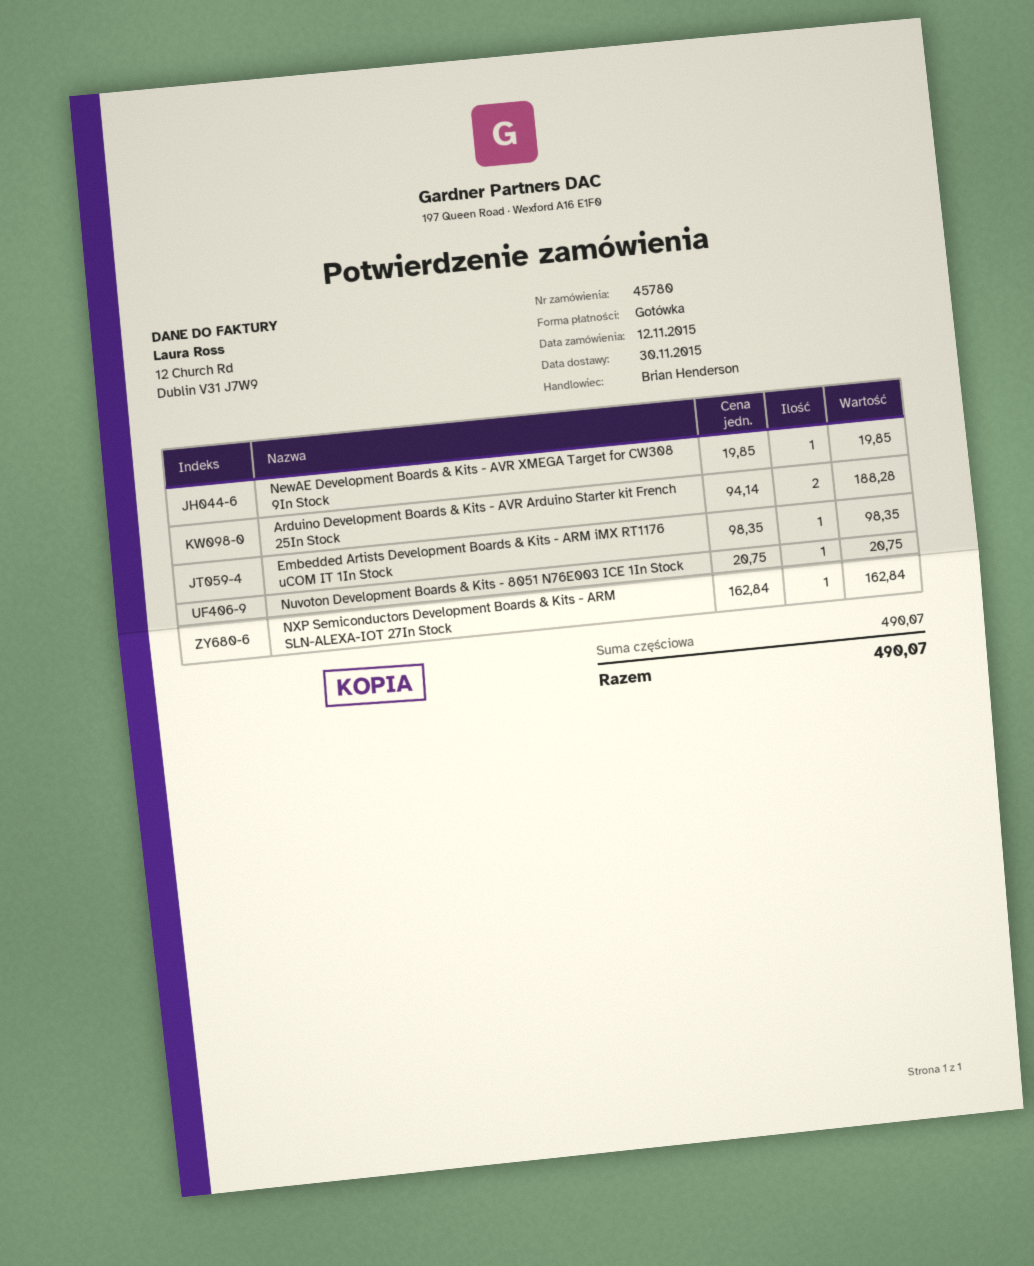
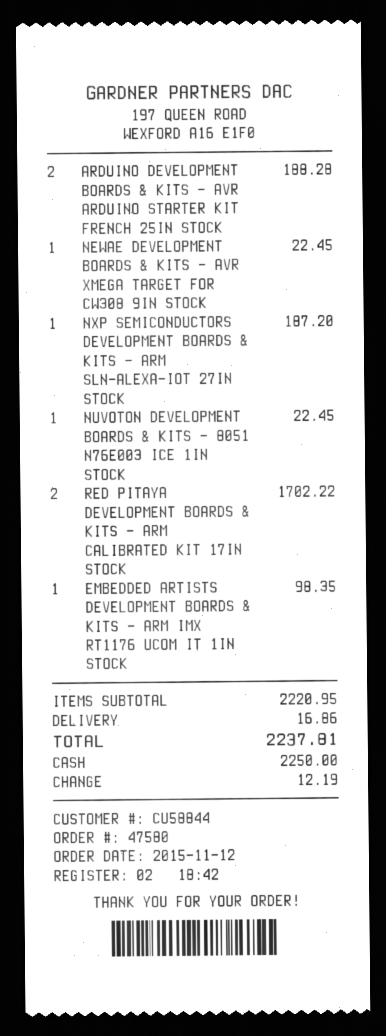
order number: 45780 -> 47580
NewAE Development Boards & Kits - AVR XMEGA Target for CW308 9In Stock: 1 for 19.85 -> 1 for 22.45
Nuvoton Development Boards & Kits - 8051 N76E003 ICE 1In Stock: 1 for 20.75 -> 1 for 22.45
NXP Semiconductors Development Boards & Kits - ARM SLN-ALEXA-IOT 27In Stock: 1 for 162.84 -> 1 for 187.20
RED PITAYA DEVELOPMENT BOARDS & KITS - ARM CALIBRATED KIT 17IN STOCK: none -> 2 for 1702.22
subtotal: 490.07 -> 2220.95
shipping: none -> 16.86
total: 490.07 -> 2237.81

